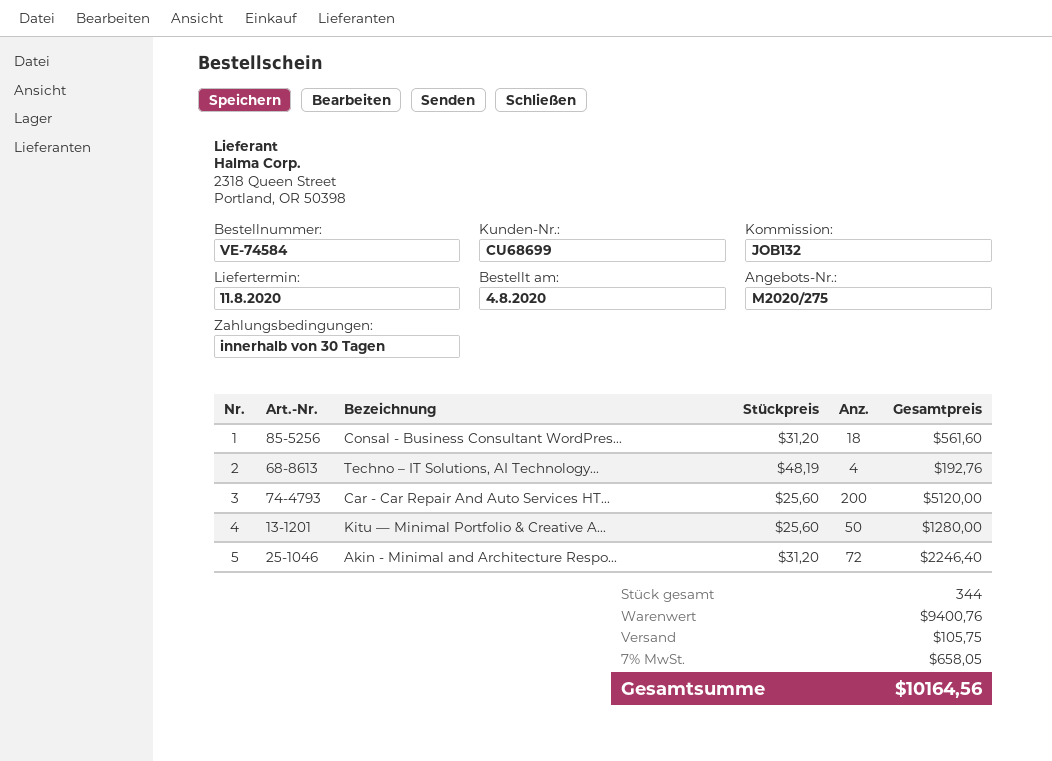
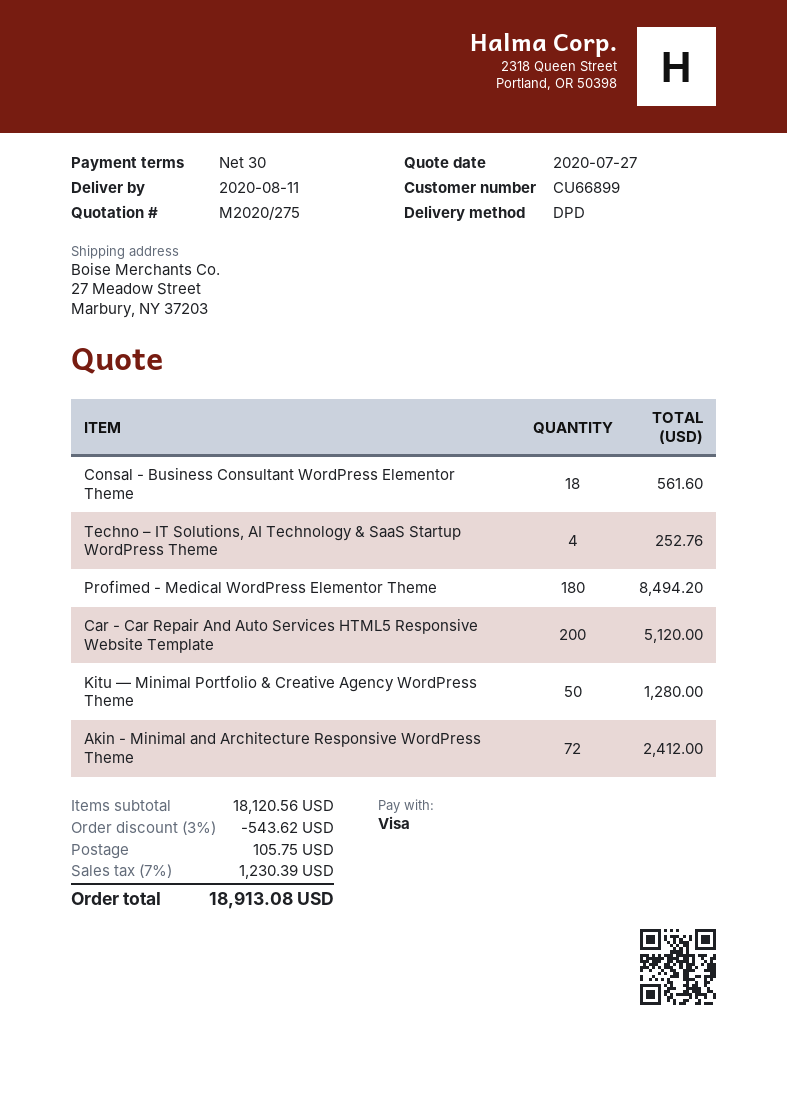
customer number: CU68699 -> CU66899
Techno – IT Solutions, AI Technology...: 4 for 192.76 -> 4 for 252.76
Akin - Minimal and Architecture Respo...: 72 for 2246.40 -> 72 for 2412.00
Profimed - Medical WordPress Elementor Theme: none -> 180 for 8494.20
subtotal: 9400.76 -> 18120.56
discount: none -> 3% = 543.62
tax: 7% = 658.05 -> 7% = 1230.39
total: 10164.56 -> 18913.08

